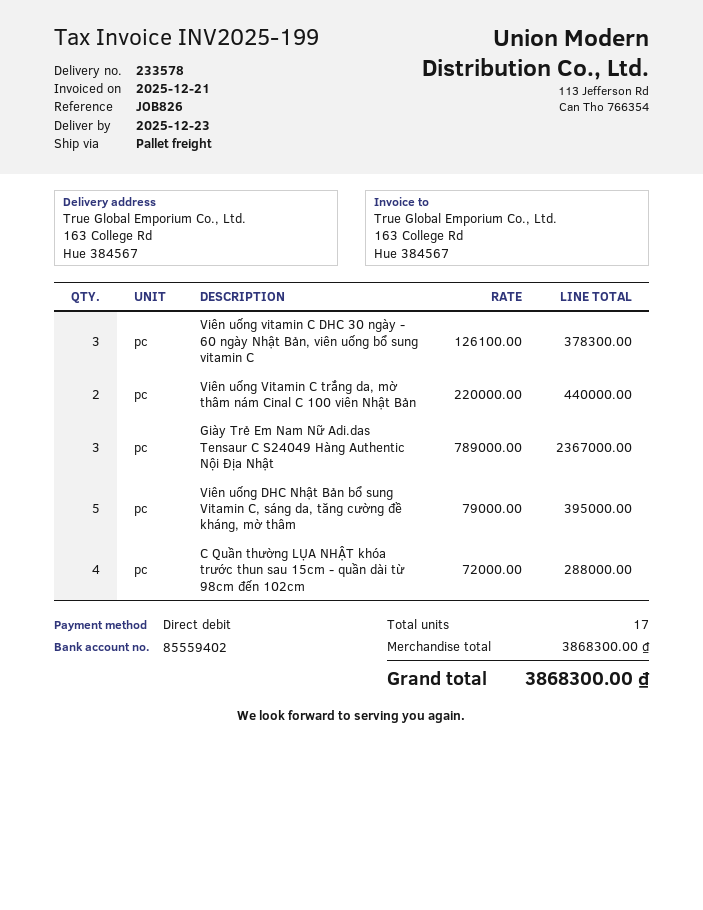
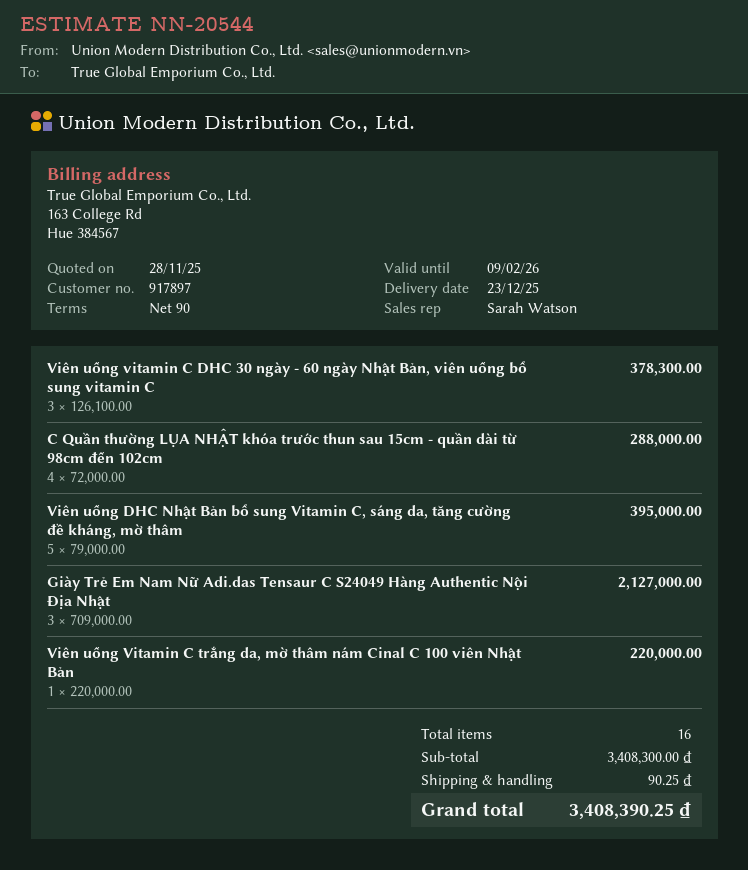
Viên uống Vitamin C trắng da, mờ thâm nám Cinal C 100 viên Nhật Bản: 2 x 220000.00 = 440000.00 -> 1 x 220000.00 = 220000.00
Giày Trẻ Em Nam Nữ Adi.das Tensaur C S24049 Hàng Authentic Nội Địa Nhật: 3 x 789000.00 = 2367000.00 -> 3 x 709000.00 = 2127000.00
total quantity: 17 -> 16
subtotal: 3868300.00 -> 3408300.00
shipping: none -> 90.25
total: 3868300.00 -> 3408390.25

